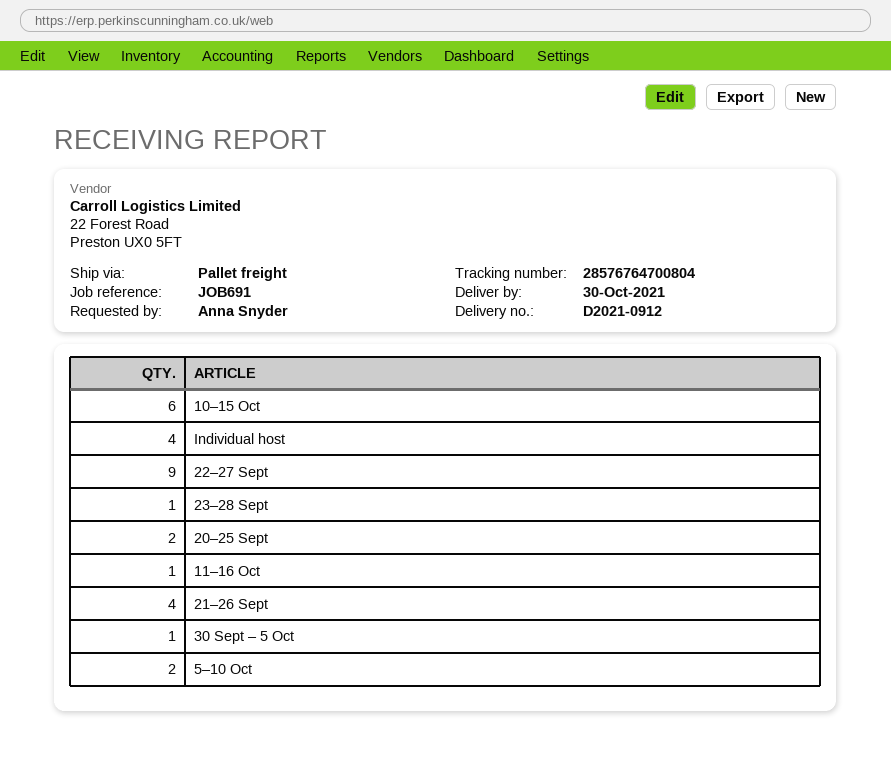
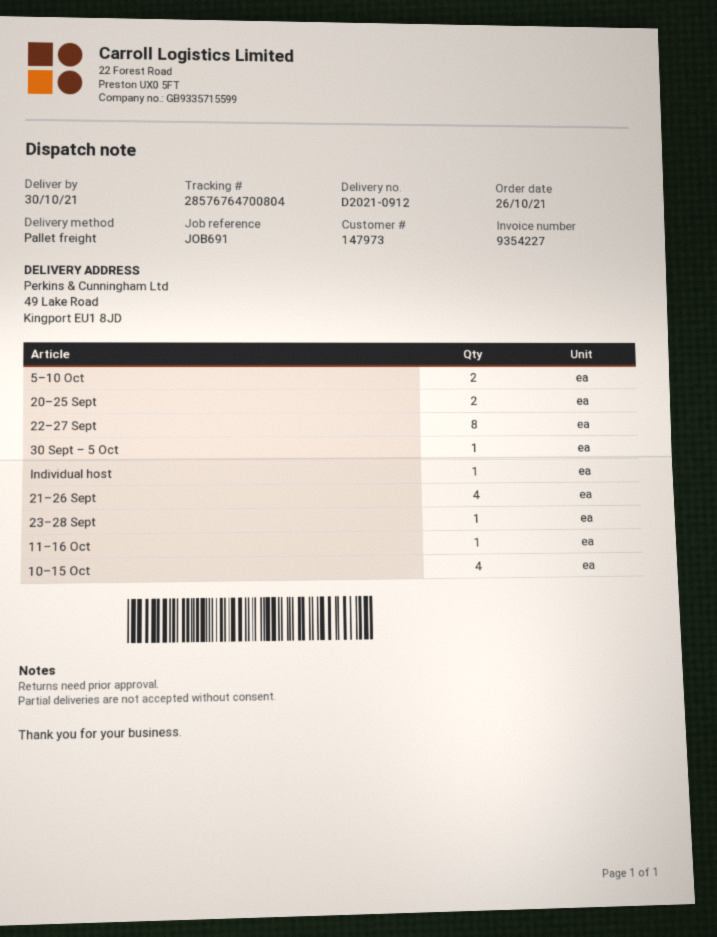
10–15 Oct: 6 -> 4
Individual host: 4 -> 1
22–27 Sept: 9 -> 8

